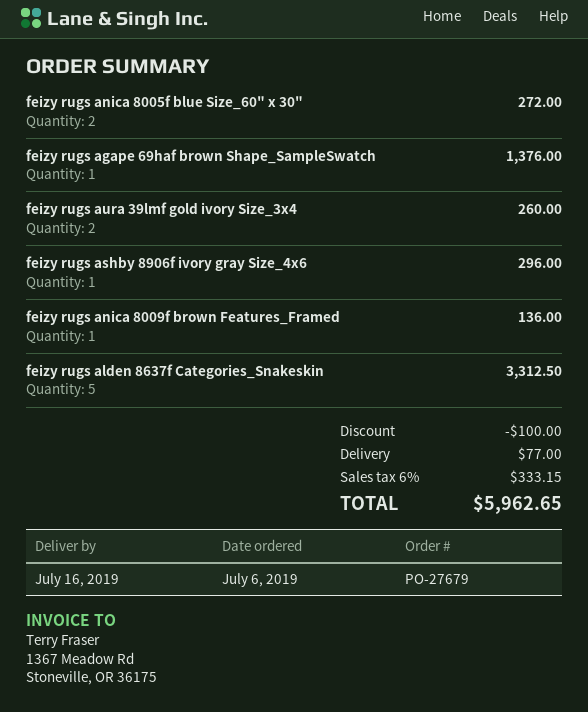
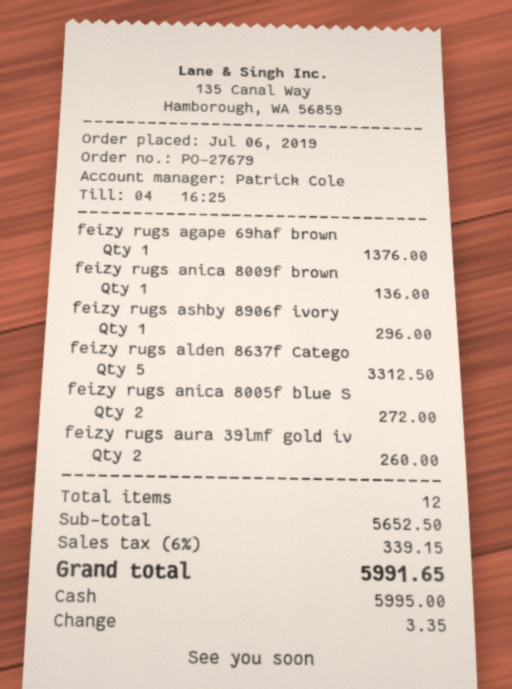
discount: 100.00 -> none
shipping: 77.00 -> none
tax: 6% = 333.15 -> 6% = 339.15
total: 5962.65 -> 5991.65

